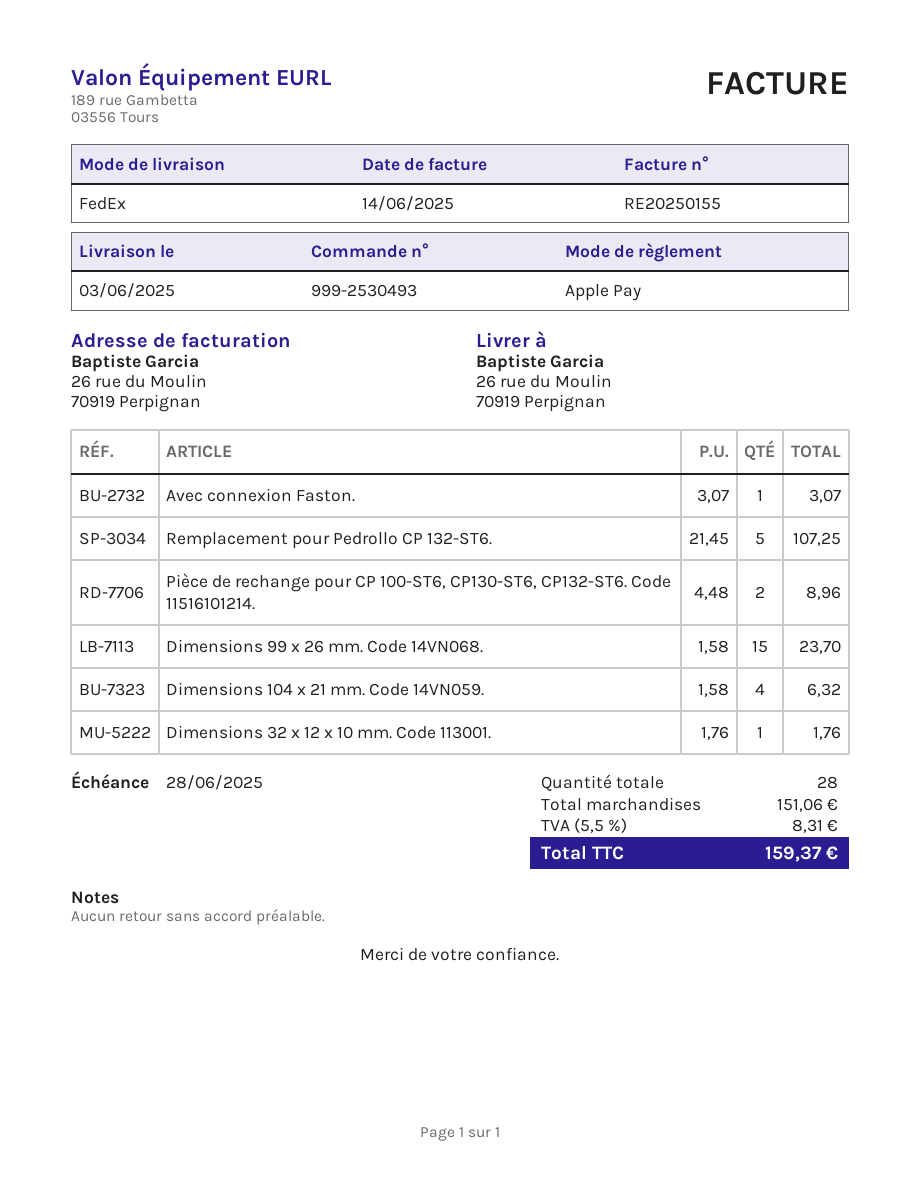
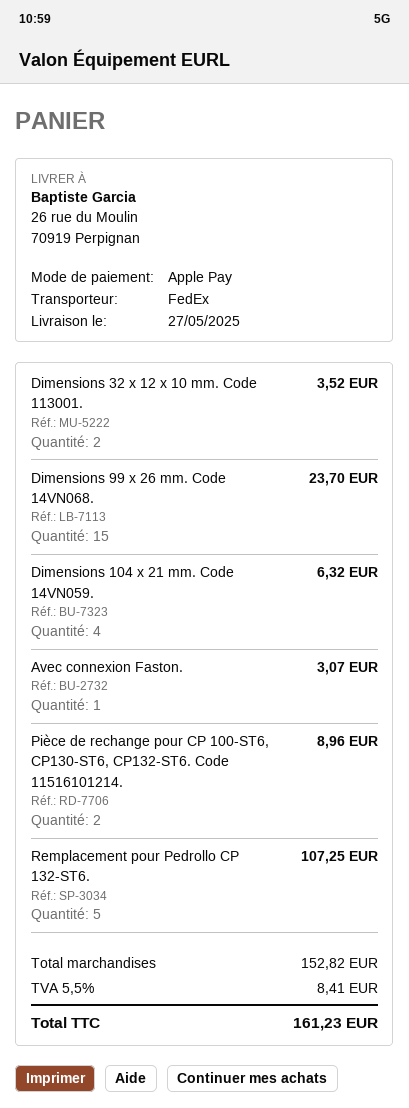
delivery date: 2025-06-03 -> 2025-05-27
Dimensions 32 x 12 x 10 mm. Code 113001.: 1 for 1.76 -> 2 for 3.52
subtotal: 151.06 -> 152.82
tax: 5.5% = 8.31 -> 5.5% = 8.41
total: 159.37 -> 161.23

